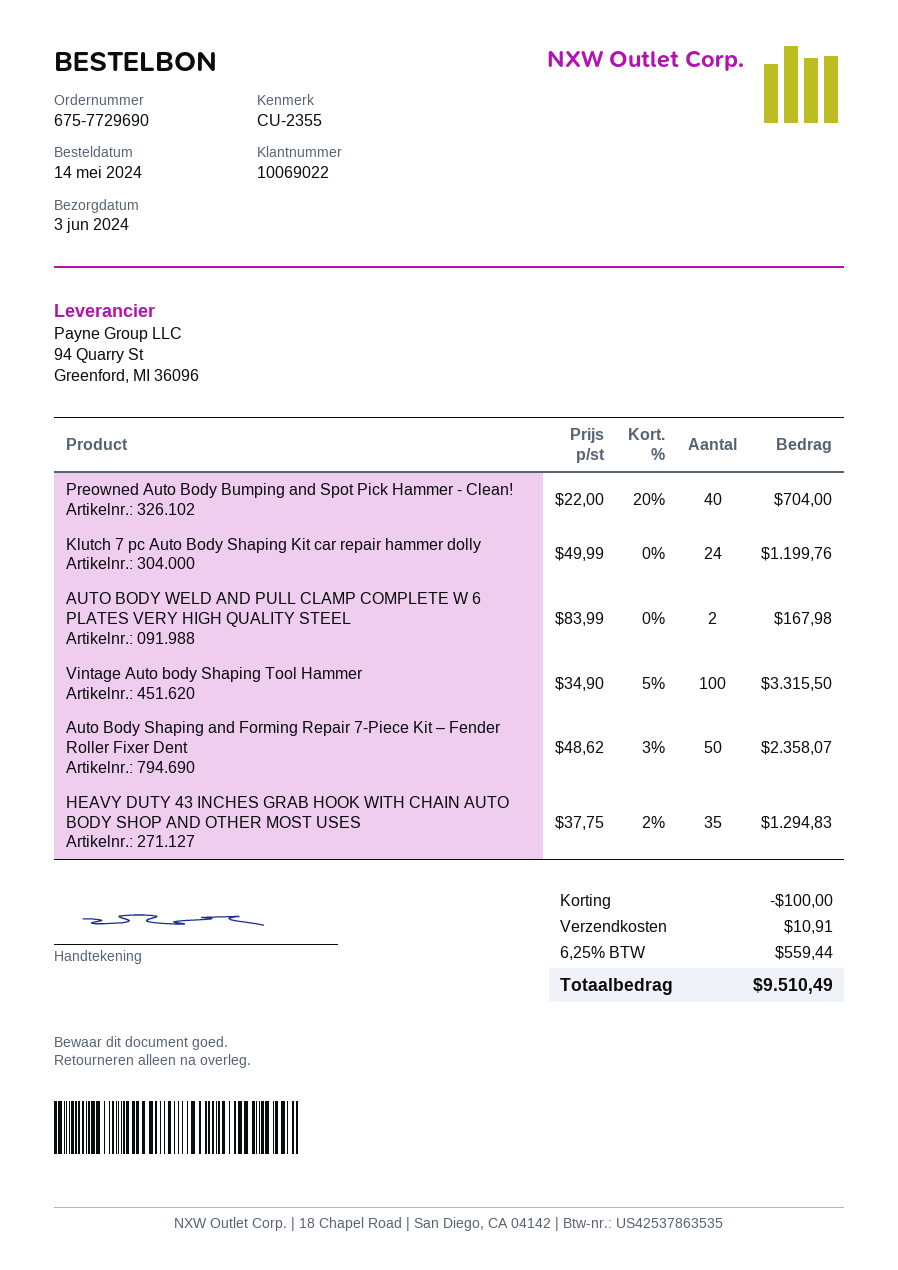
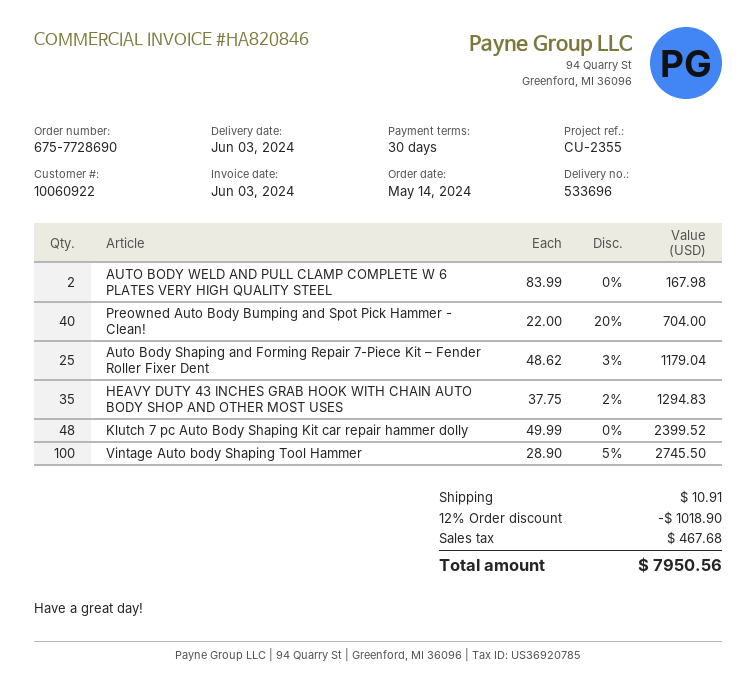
order number: 675-7729690 -> 675-7728690
customer number: 10069022 -> 10060922
Klutch 7 pc Auto Body Shaping Kit car repair hammer dolly: 24 x 49.99 = 1199.76 -> 48 x 49.99 = 2399.52
Vintage Auto body Shaping Tool Hammer: 100 x 34.90 - 5% = 3315.50 -> 100 x 28.90 - 5% = 2745.50
Auto Body Shaping and Forming Repair 7-Piece Kit – Fender Roller Fixer Dent: 50 x 48.62 - 3% = 2358.07 -> 25 x 48.62 - 3% = 1179.04
discount: 100.00 -> 1018.90
tax: 559.44 -> 467.68
total: 9510.49 -> 7950.56

